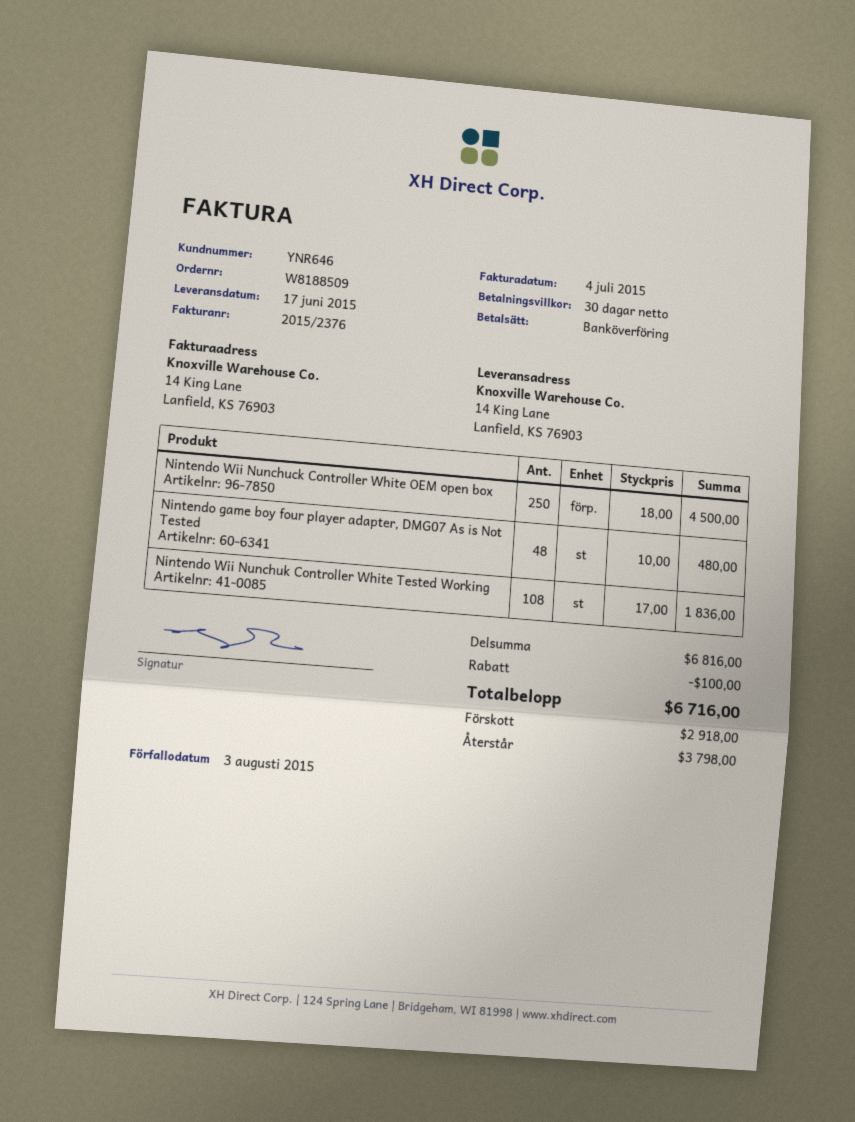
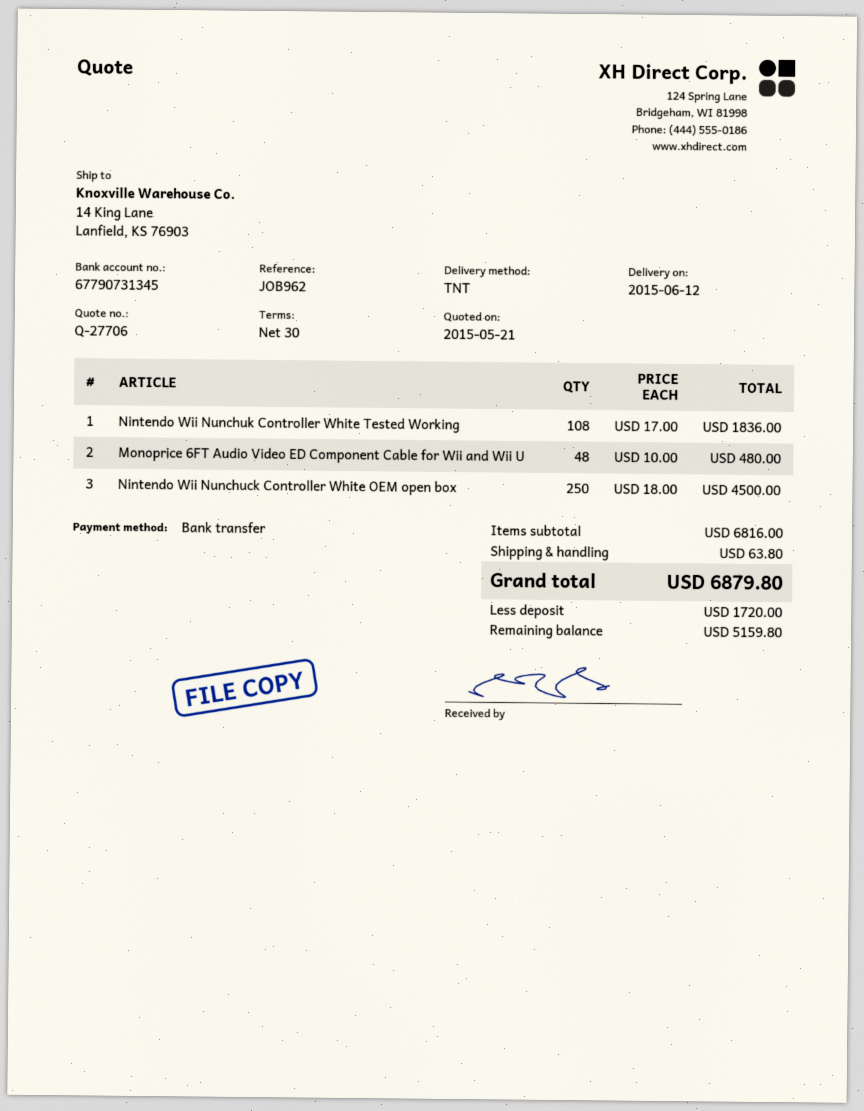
delivery date: 2015-06-17 -> 2015-06-12
Nintendo game boy four player adapter, DMG07 As is Not Tested: 48 x 10.00 = 480.00 -> none
Monoprice 6FT Audio Video ED Component Cable for Wii and Wii U: none -> 48 x 10.00 = 480.00
discount: 100.00 -> none
shipping: none -> 63.80
total: 6716.00 -> 6879.80
deposit: 2918.00 -> 1720.00
balance: 3798.00 -> 5159.80

